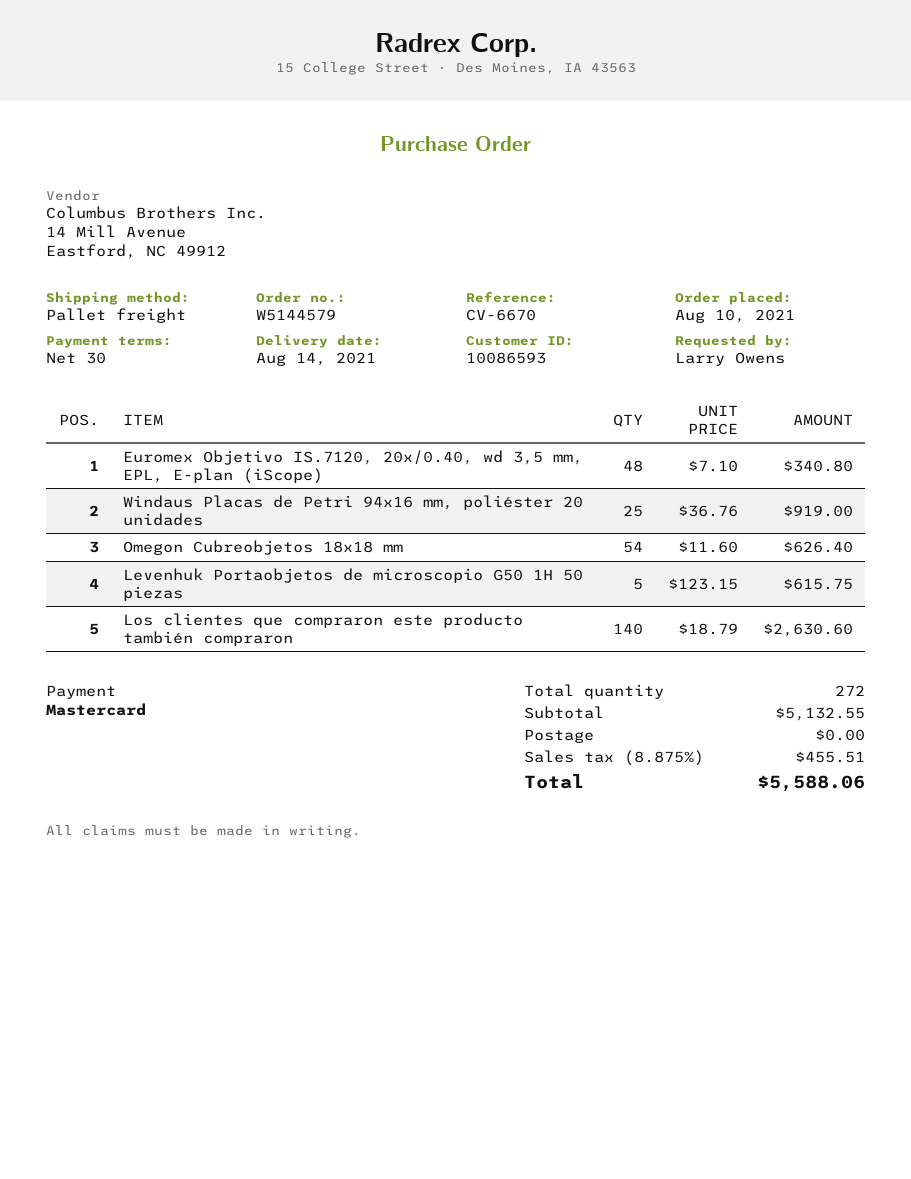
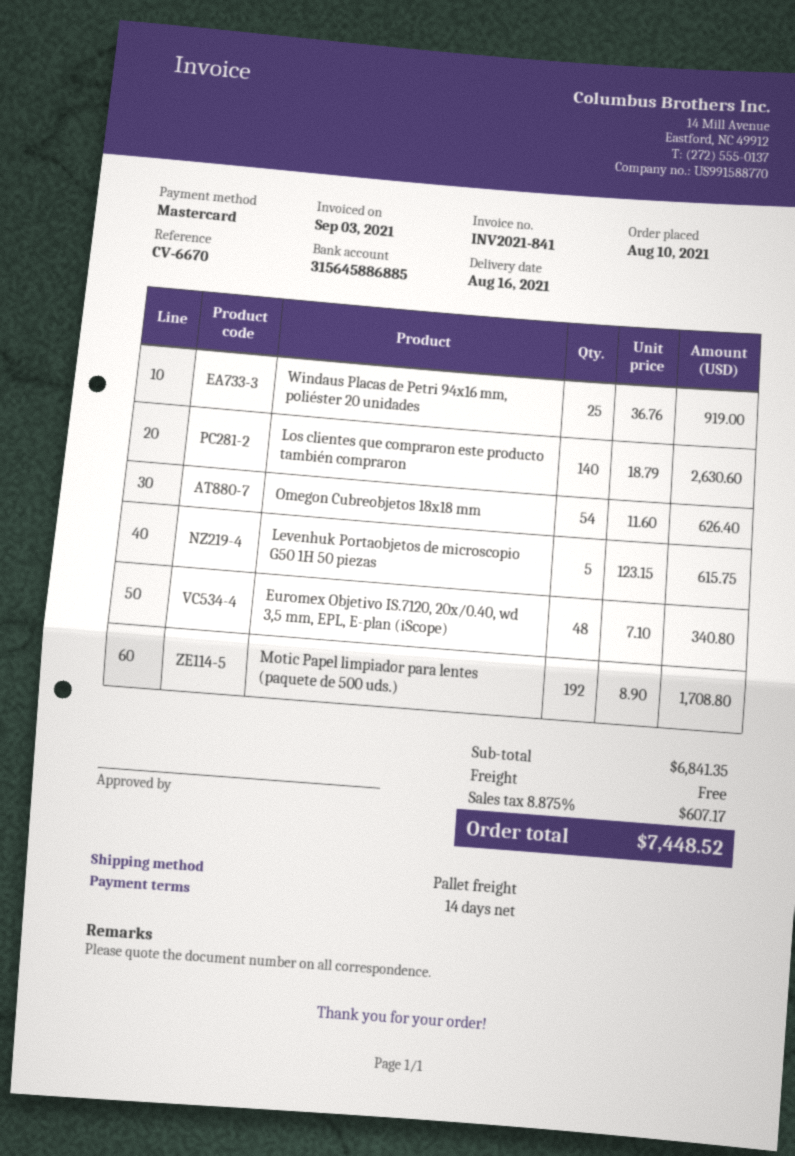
delivery date: 2021-08-14 -> 2021-08-16
payment terms: 30 days -> 14 days
Motic Papel limpiador para lentes (paquete de 500 uds.): none -> 192 x 8.90 = 1708.80
subtotal: 5132.55 -> 6841.35
tax: 8.875% = 455.51 -> 8.875% = 607.17
total: 5588.06 -> 7448.52

